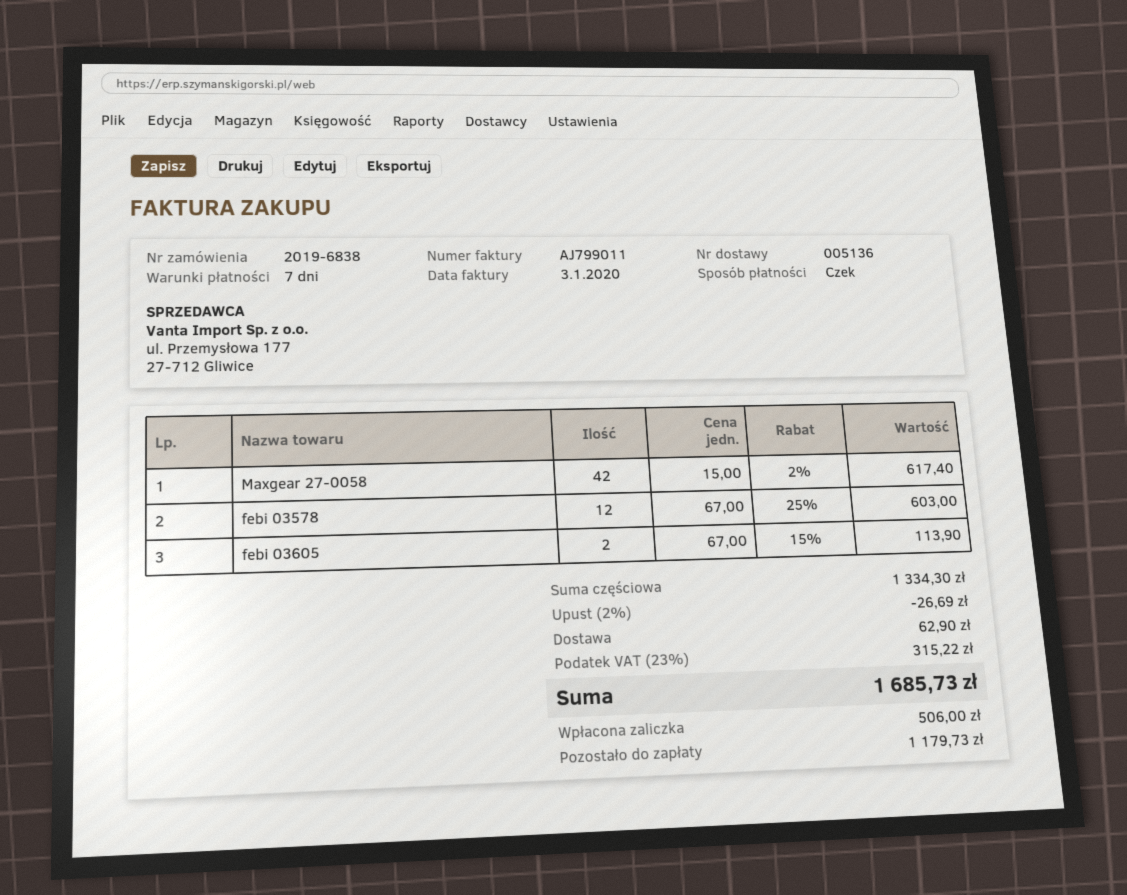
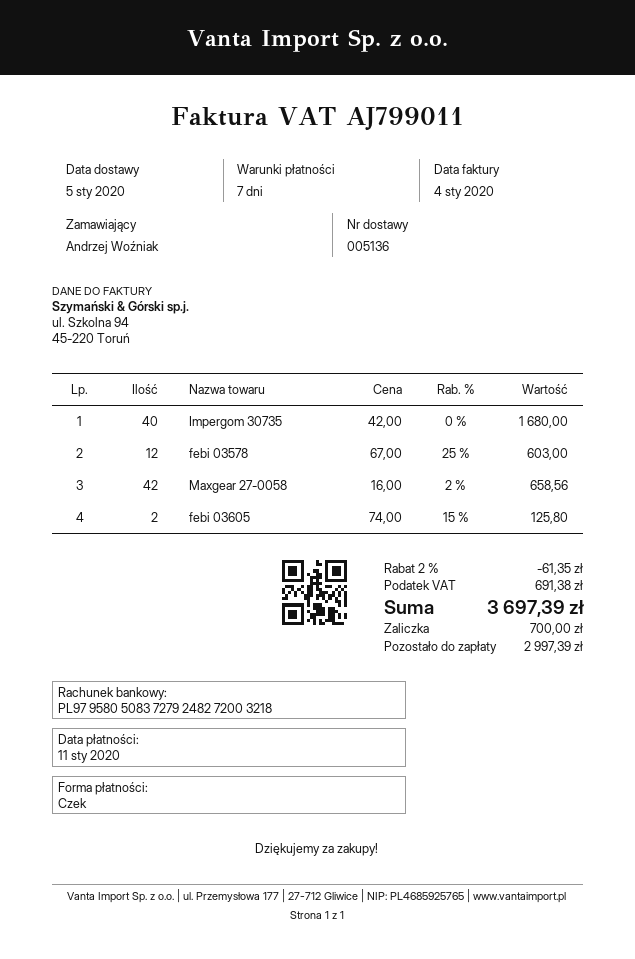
invoice date: 2020-01-03 -> 2020-01-04
Maxgear 27-0058: 42 x 15.00 - 2% = 617.40 -> 42 x 16.00 - 2% = 658.56
febi 03605: 2 x 67.00 - 15% = 113.90 -> 2 x 74.00 - 15% = 125.80
Impergom 30735: none -> 40 x 42.00 = 1680.00
discount: 2% = 26.69 -> 2% = 61.35
shipping: 62.90 -> none
tax: 315.22 -> 691.38
total: 1685.73 -> 3697.39
deposit: 506.00 -> 700.00
balance: 1179.73 -> 2997.39

